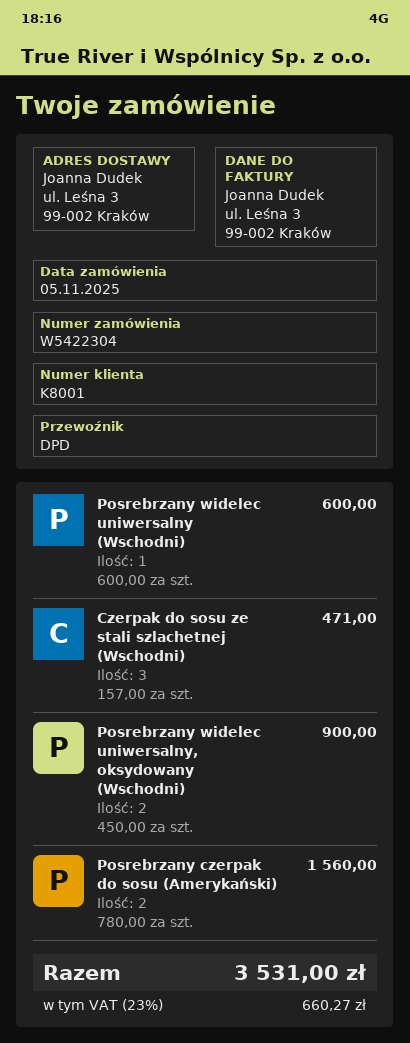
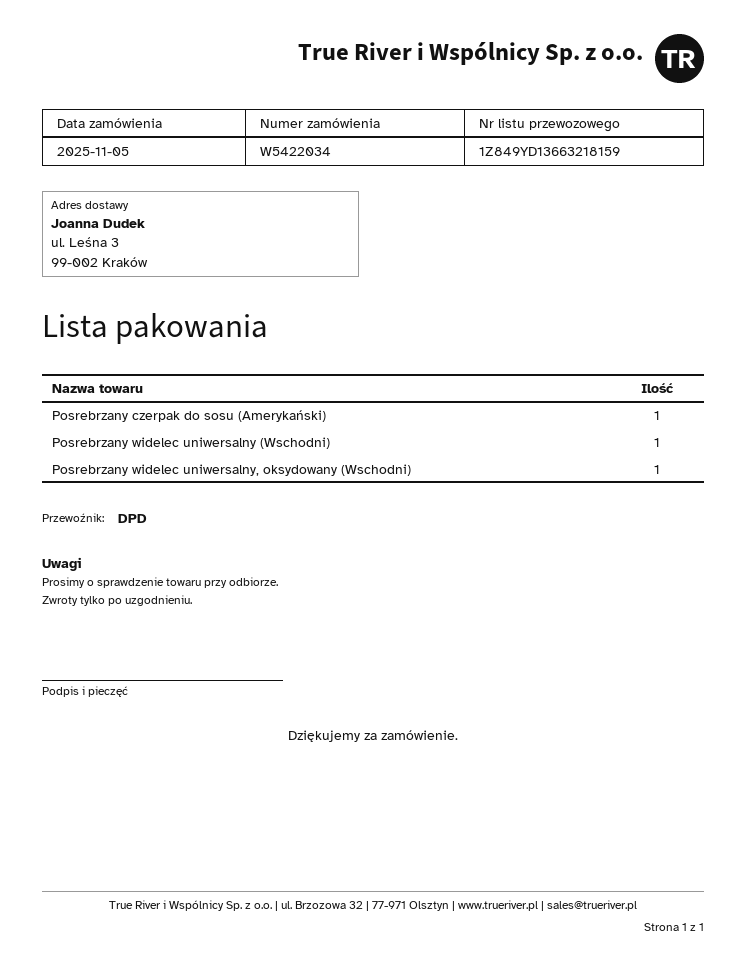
order number: W5422304 -> W5422034
Czerpak do sosu ze stali szlachetnej (Wschodni): 3 -> none
Posrebrzany widelec uniwersalny, oksydowany (Wschodni): 2 -> 1
Posrebrzany czerpak do sosu (Amerykański): 2 -> 1

